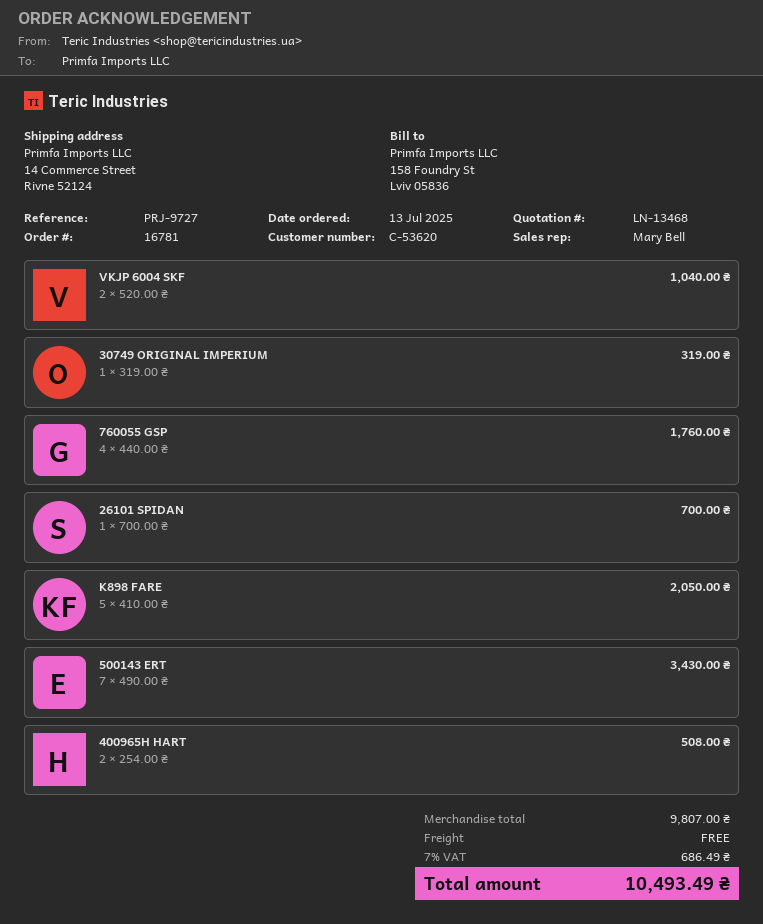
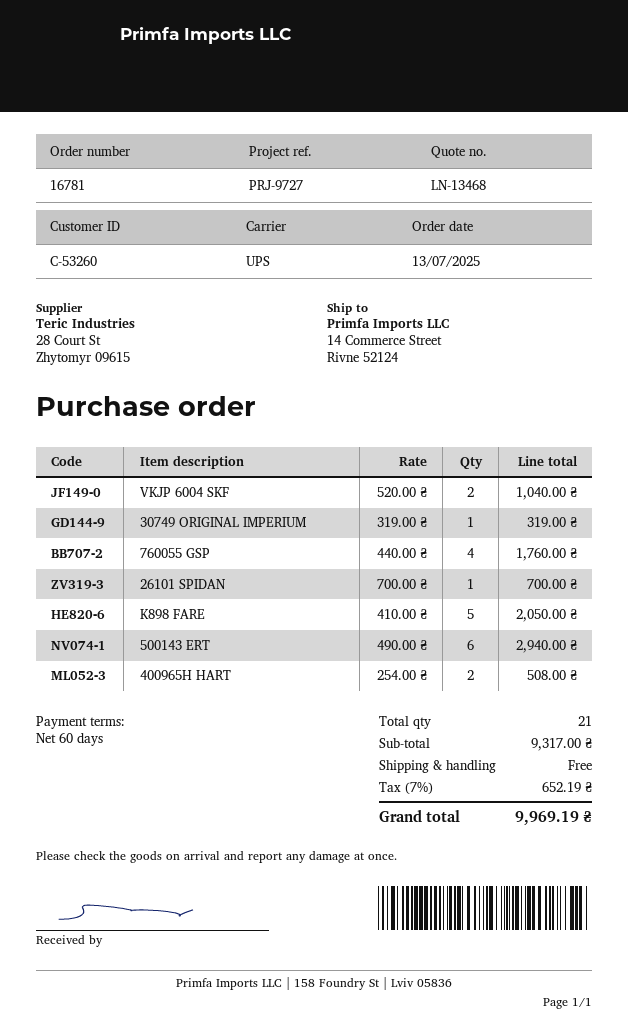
customer number: C-53620 -> C-53260
500143 ERT: 7 x 490.00 = 3430.00 -> 6 x 490.00 = 2940.00
subtotal: 9807.00 -> 9317.00
tax: 7% = 686.49 -> 7% = 652.19
total: 10493.49 -> 9969.19

